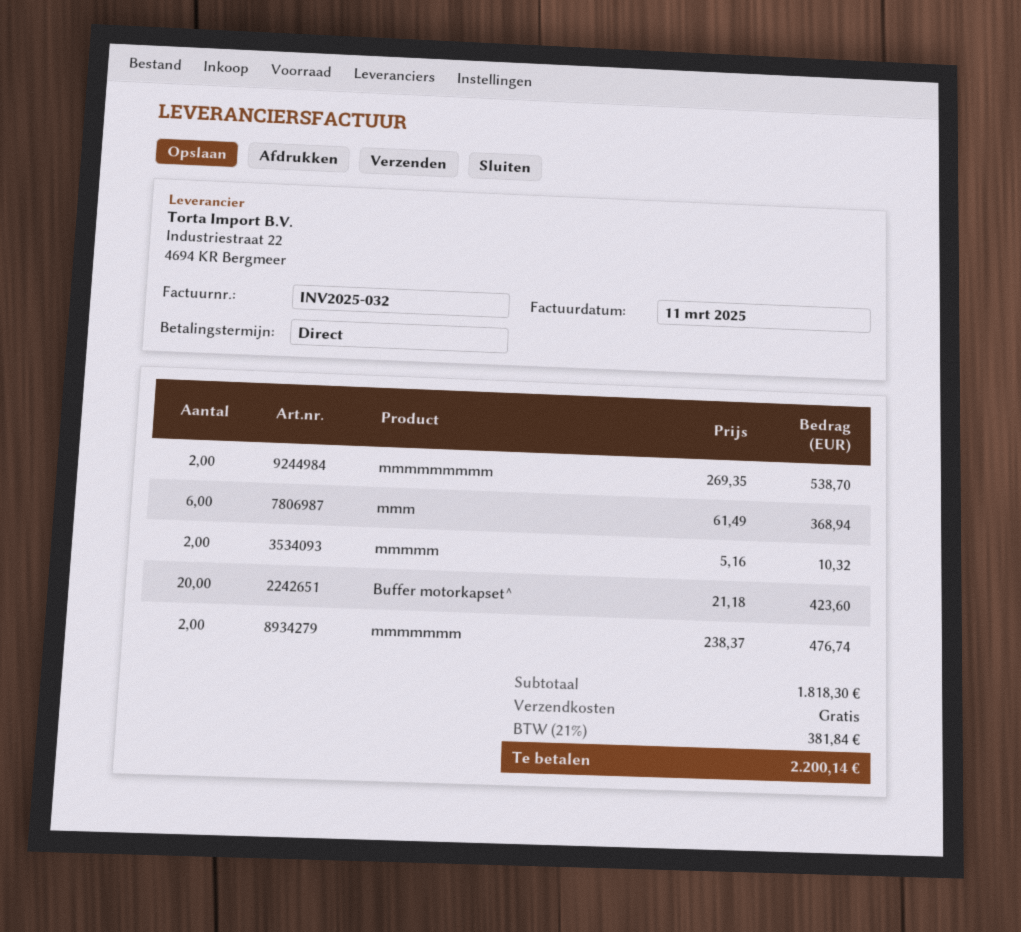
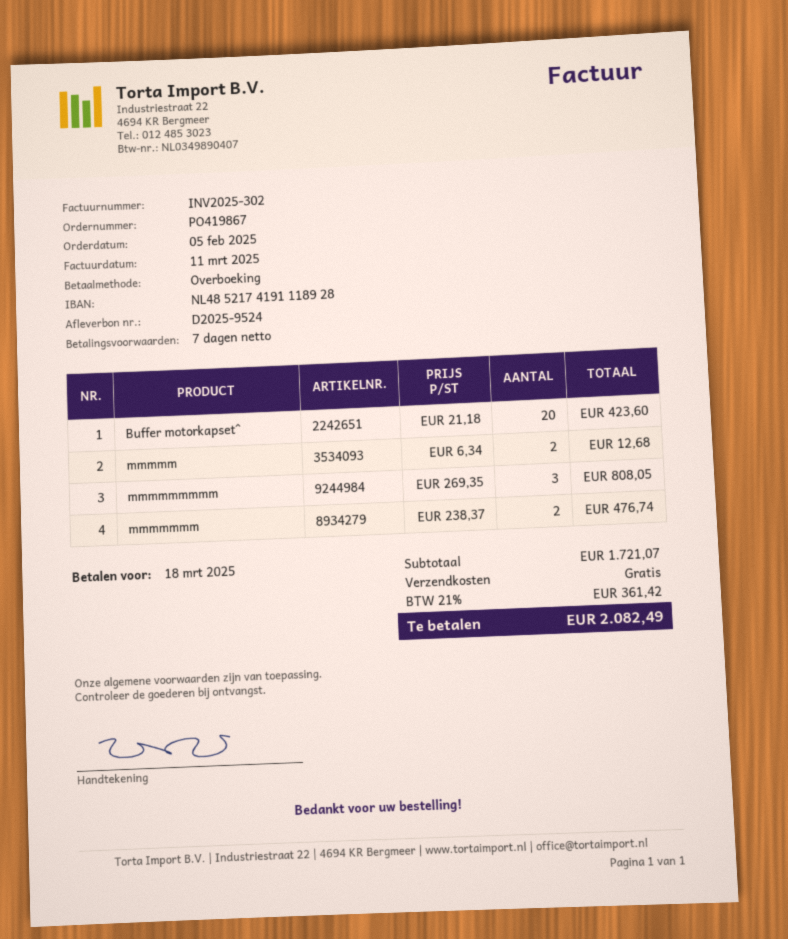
invoice number: INV2025-032 -> INV2025-302
payment terms: on receipt -> 7 days
mmmmmmmmm: 2 x 269.35 = 538.70 -> 3 x 269.35 = 808.05
mmm: 6 x 61.49 = 368.94 -> none
mmmmm: 2 x 5.16 = 10.32 -> 2 x 6.34 = 12.68
subtotal: 1818.30 -> 1721.07
tax: 21% = 381.84 -> 21% = 361.42
total: 2200.14 -> 2082.49

